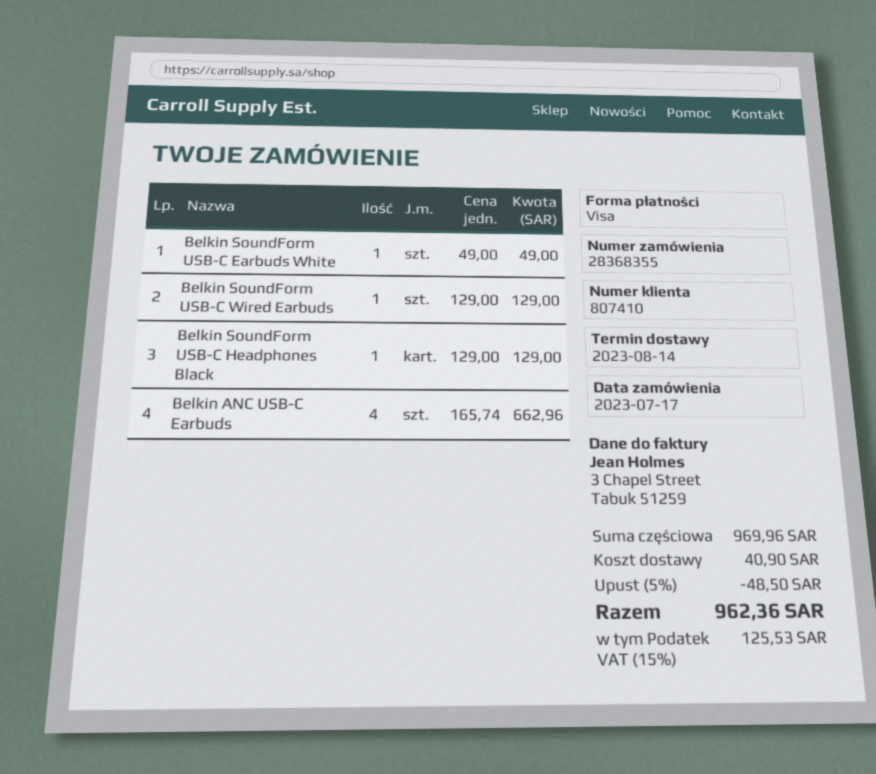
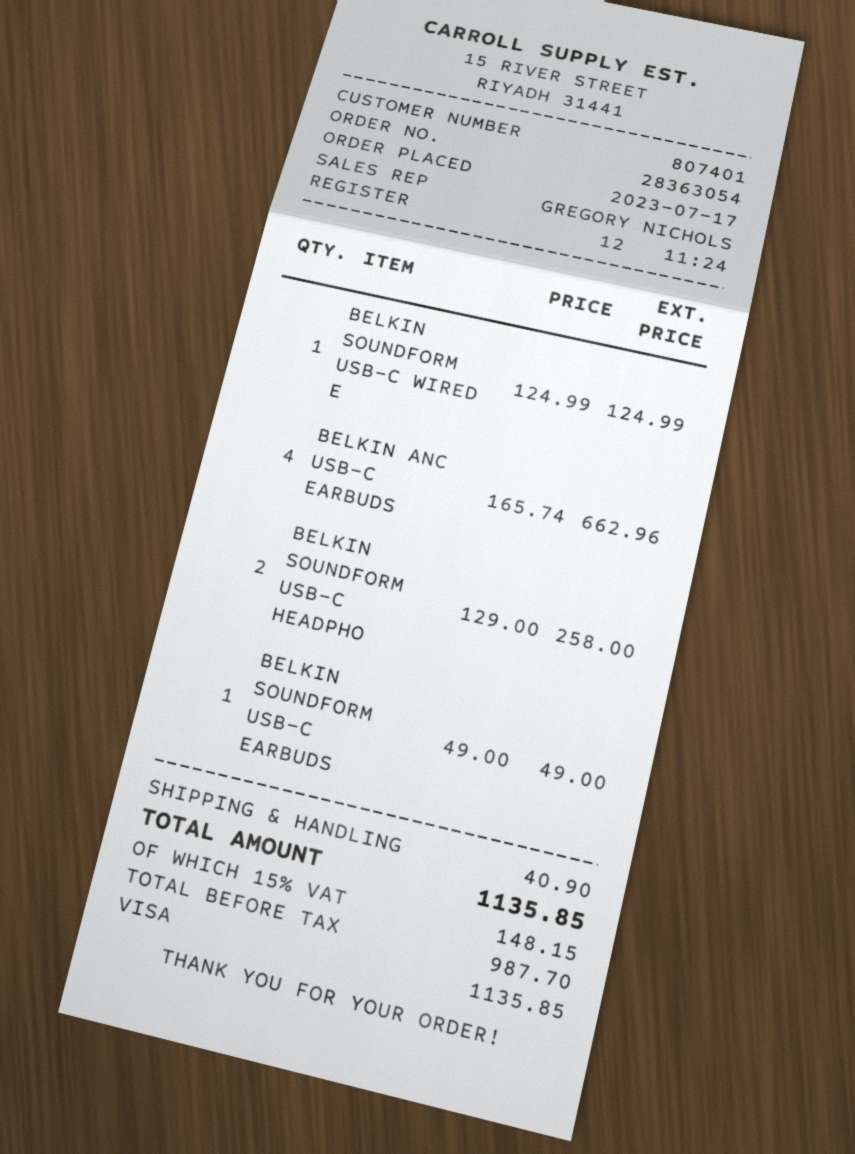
order number: 28368355 -> 28363054
customer number: 807410 -> 807401
Belkin SoundForm USB-C Wired Earbuds: 1 x 129.00 = 129.00 -> 1 x 124.99 = 124.99
Belkin SoundForm USB-C Headphones Black: 1 x 129.00 = 129.00 -> 2 x 129.00 = 258.00
discount: 5% = 48.50 -> none
tax: 15% = 125.53 -> 15% = 148.15
total: 962.36 -> 1135.85

